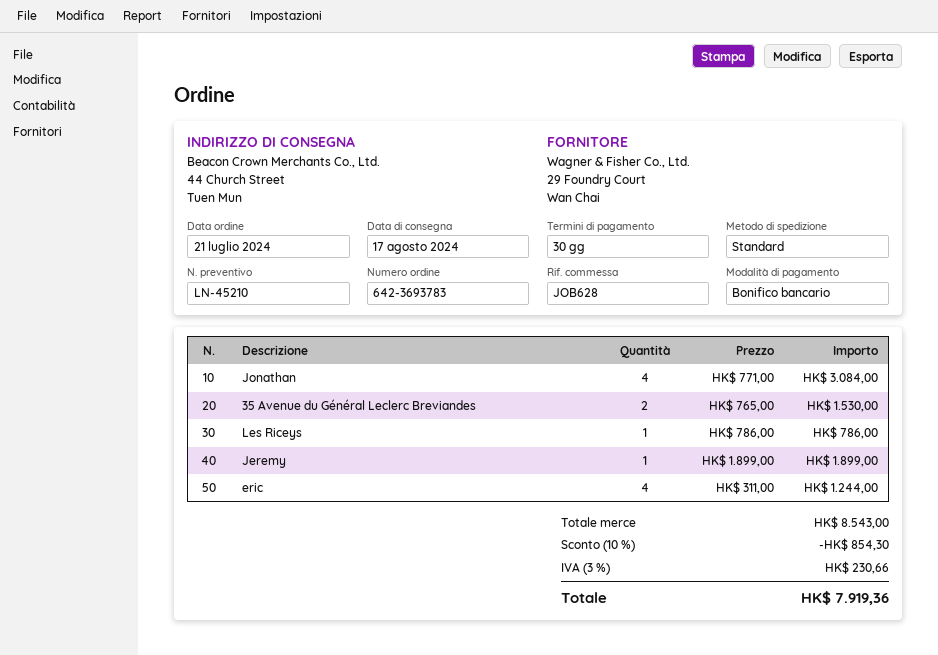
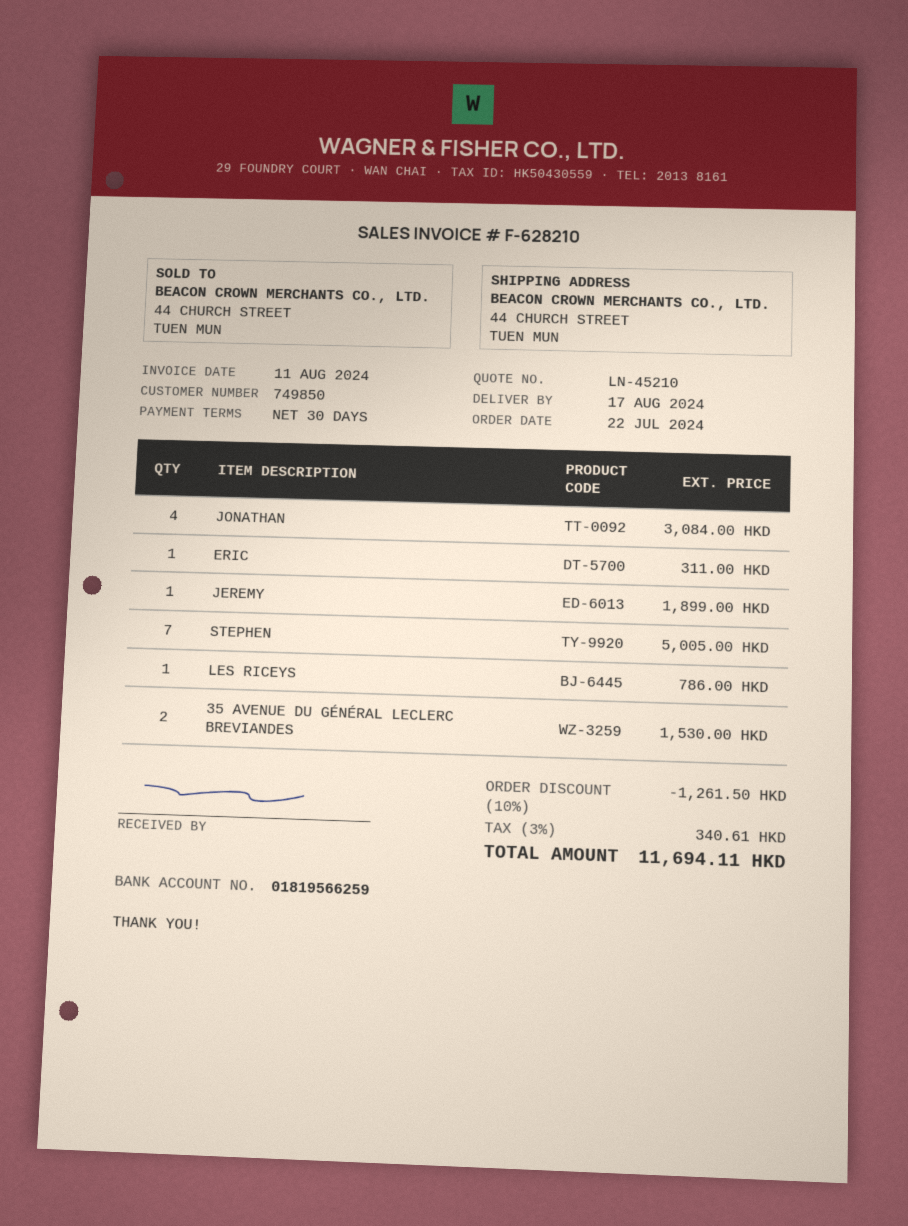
order date: 2024-07-21 -> 2024-07-22
eric: 4 for 1244.00 -> 1 for 311.00
STEPHEN: none -> 7 for 5005.00
discount: 10% = 854.30 -> 10% = 1261.50
tax: 3% = 230.66 -> 3% = 340.61
total: 7919.36 -> 11694.11

